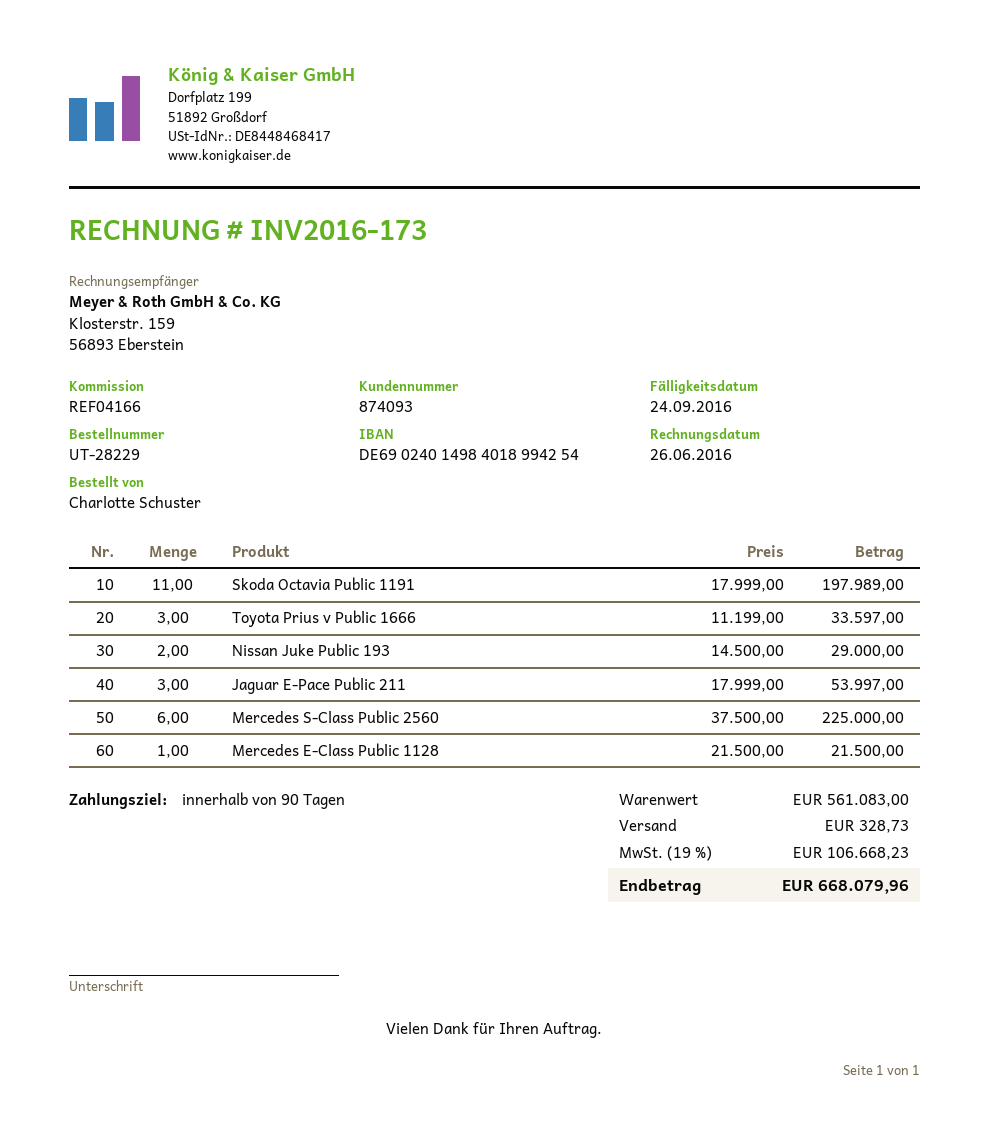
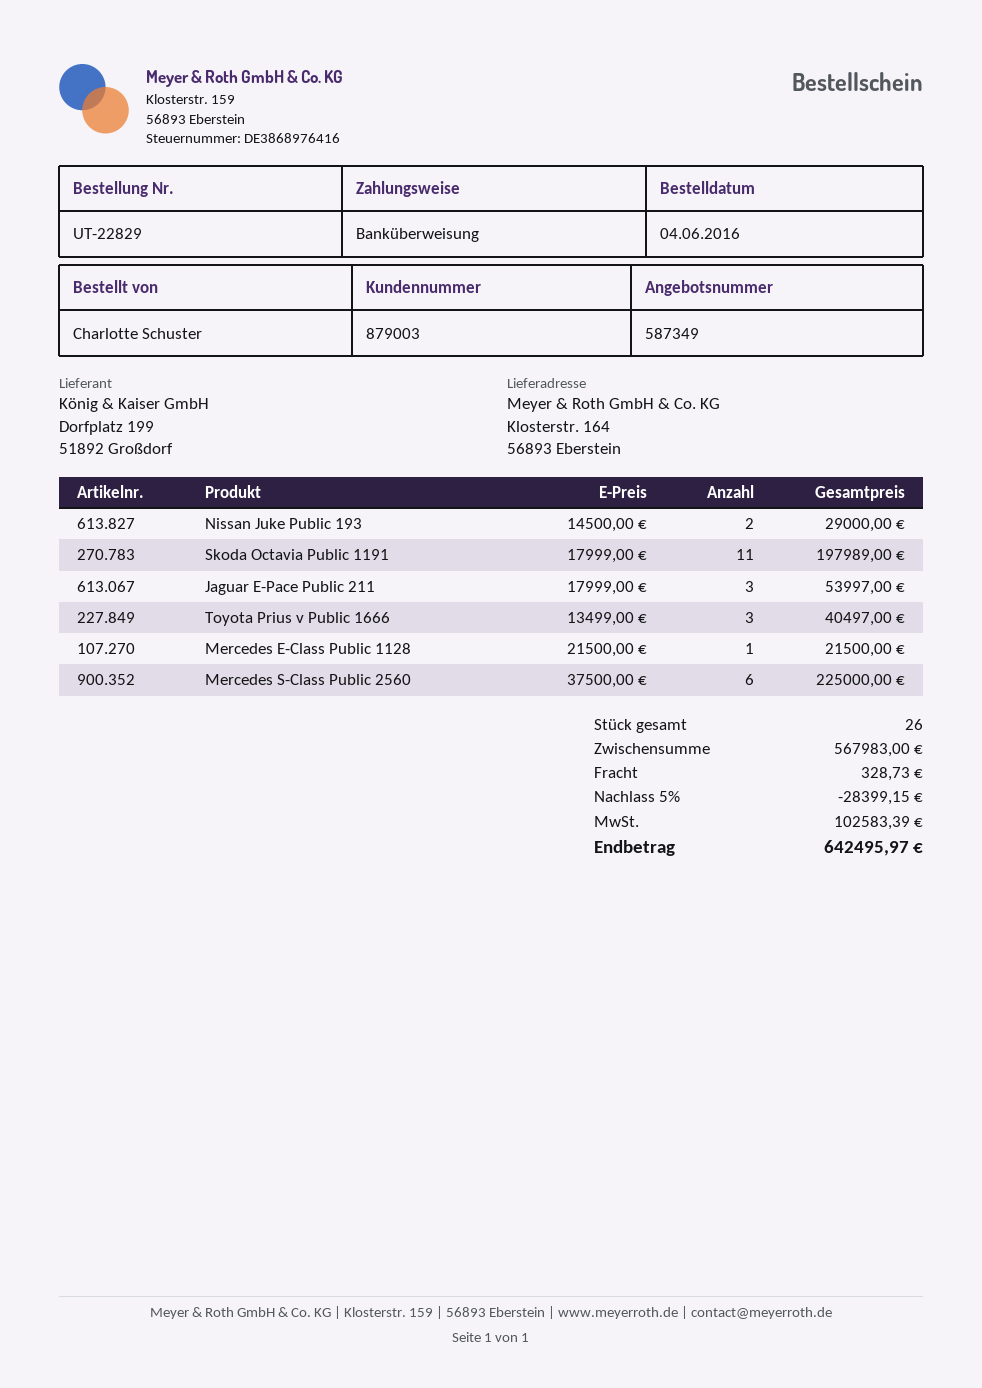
order number: UT-28229 -> UT-22829
customer number: 874093 -> 879003
Toyota Prius v Public 1666: 3 x 11199.00 = 33597.00 -> 3 x 13499.00 = 40497.00
subtotal: 561083.00 -> 567983.00
discount: none -> 5% = 28399.15
tax: 106668.23 -> 102583.39
total: 668079.96 -> 642495.97

